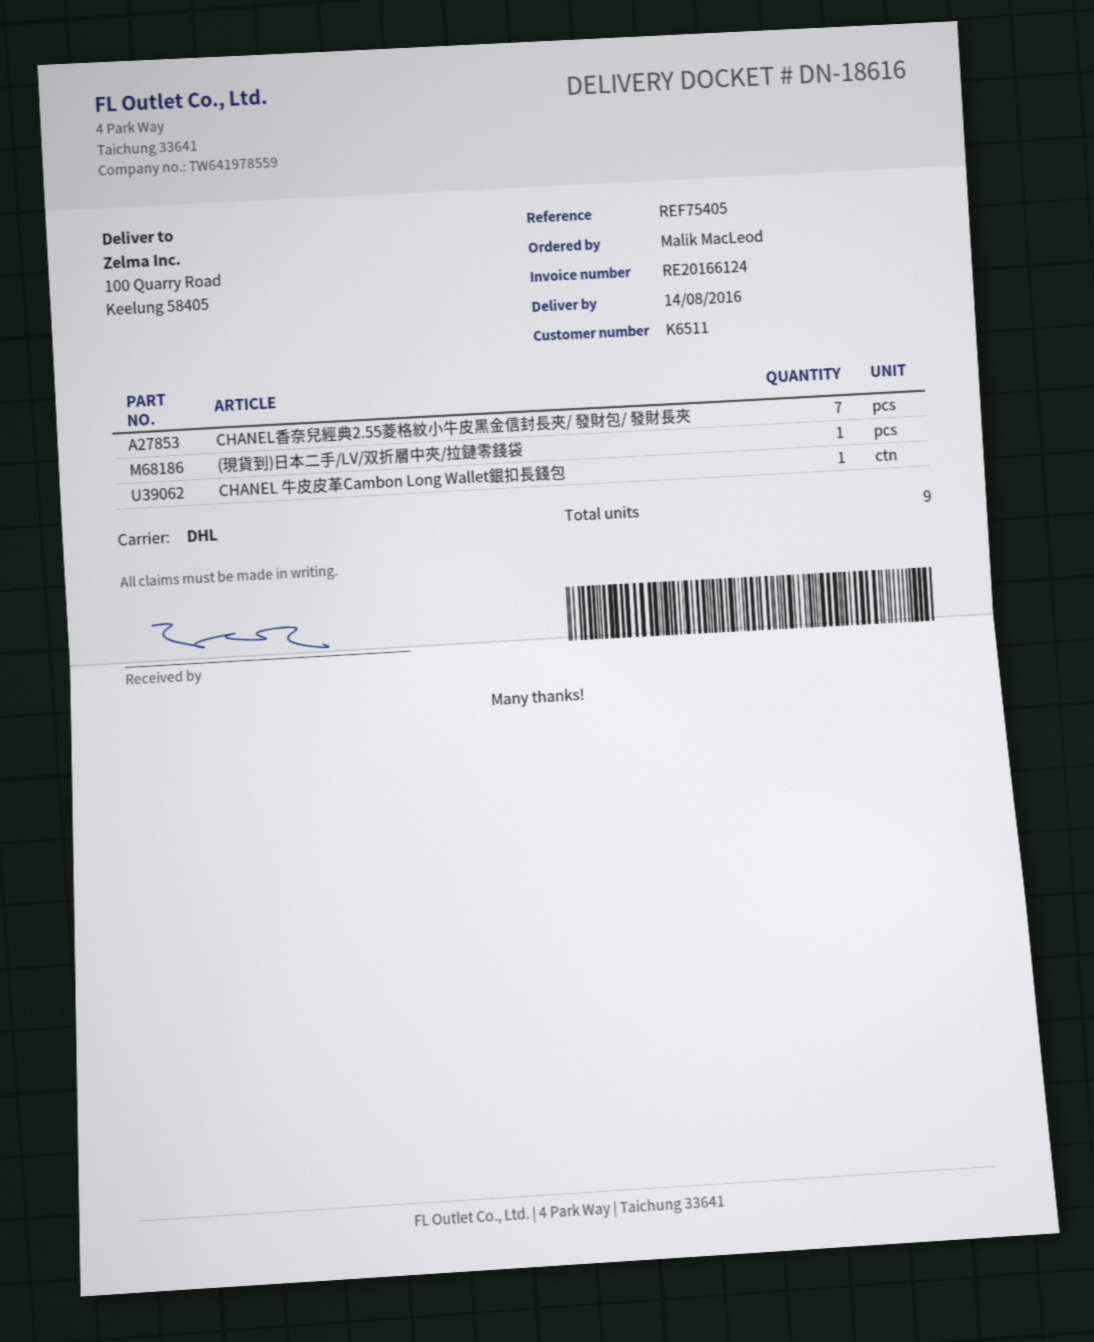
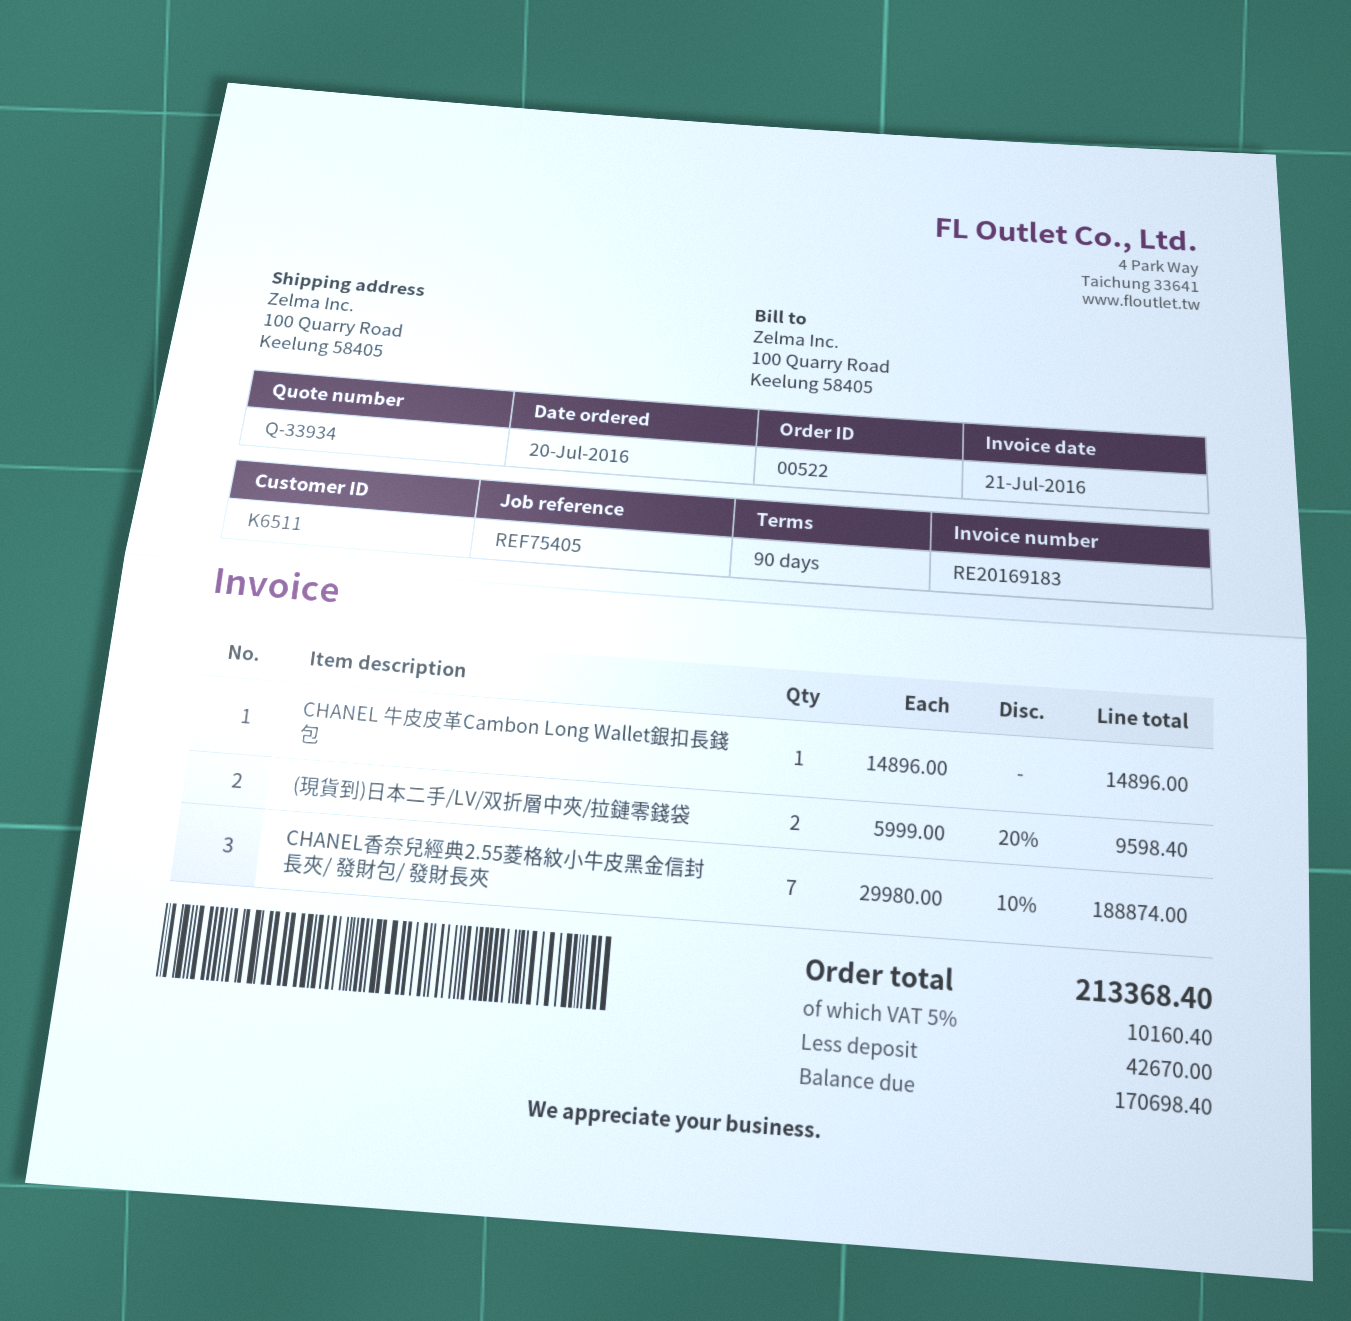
invoice number: RE20166124 -> RE20169183
(現貨到)日本二手/LV/双折層中夾/拉鏈零錢袋: 1 -> 2

